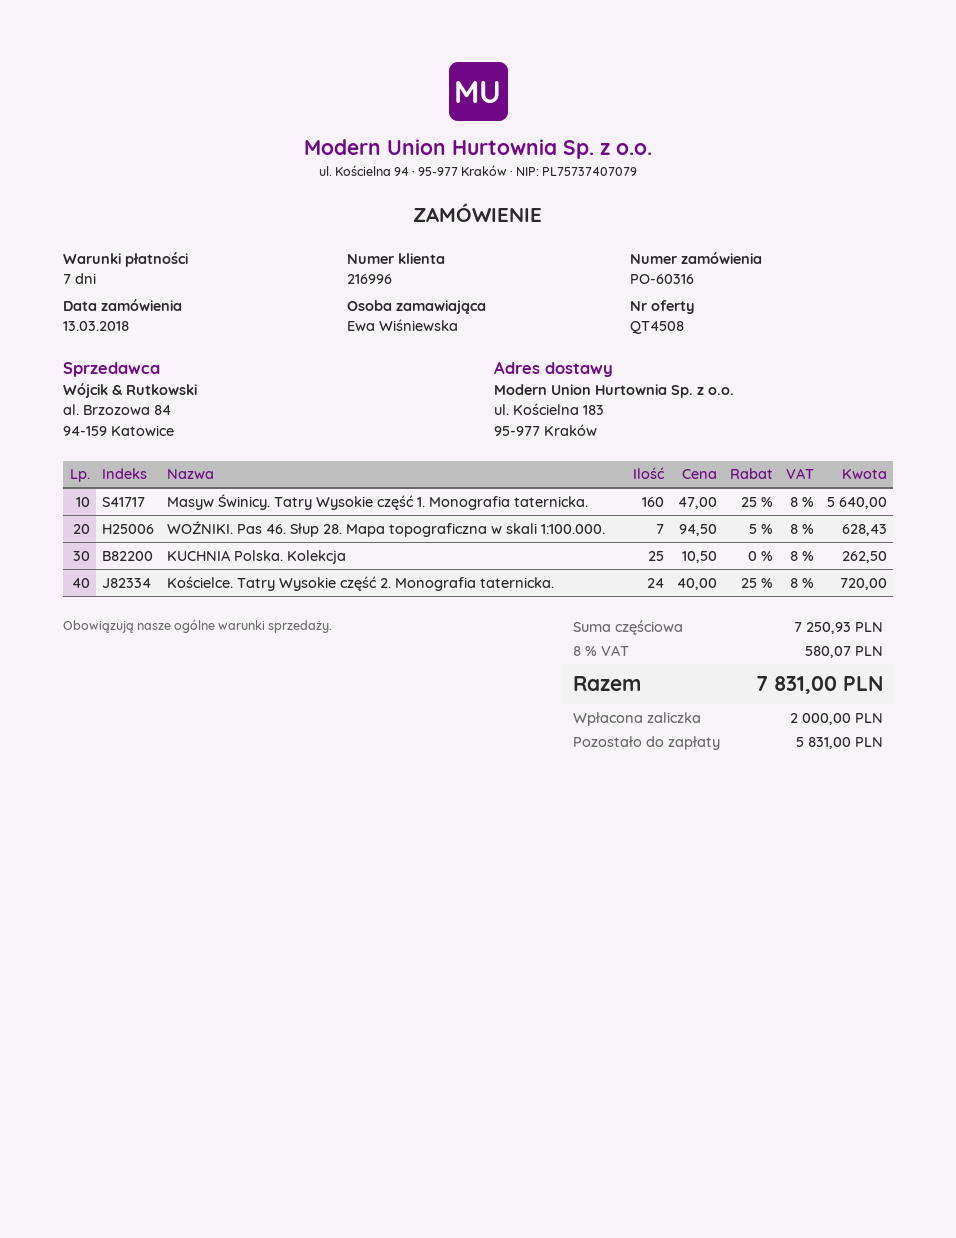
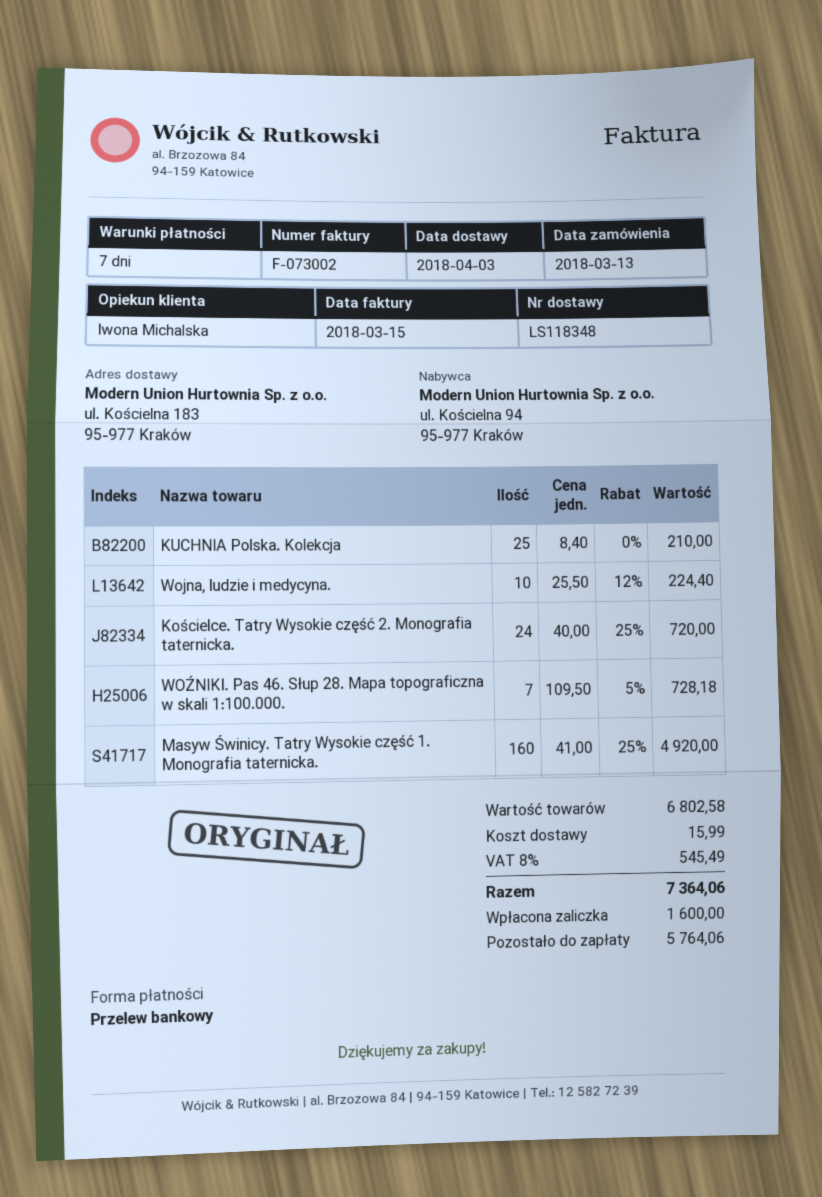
Masyw Świnicy. Tatry Wysokie część 1. Monografia taternicka.: 160 x 47.00 - 25% = 5640.00 -> 160 x 41.00 - 25% = 4920.00
WOŹNIKI. Pas 46. Słup 28. Mapa topograficzna w skali 1:100.000.: 7 x 94.50 - 5% = 628.43 -> 7 x 109.50 - 5% = 728.18
KUCHNIA Polska. Kolekcja: 25 x 10.50 = 262.50 -> 25 x 8.40 = 210.00
Wojna, ludzie i medycyna.: none -> 10 x 25.50 - 12% = 224.40
subtotal: 7250.93 -> 6802.58
shipping: none -> 15.99
tax: 8% = 580.07 -> 8% = 545.49
total: 7831.00 -> 7364.06
deposit: 2000.00 -> 1600.00
balance: 5831.00 -> 5764.06

